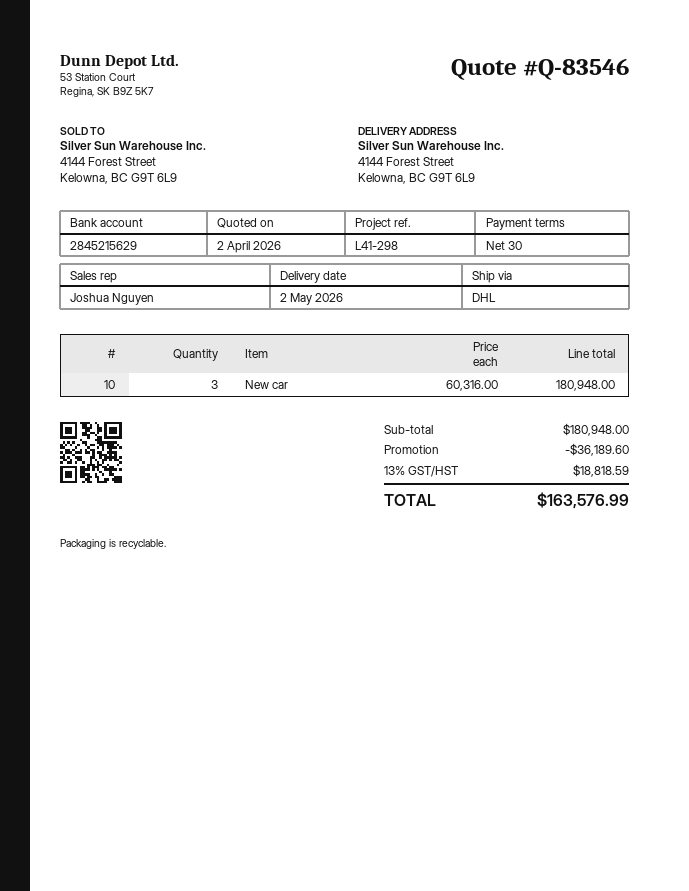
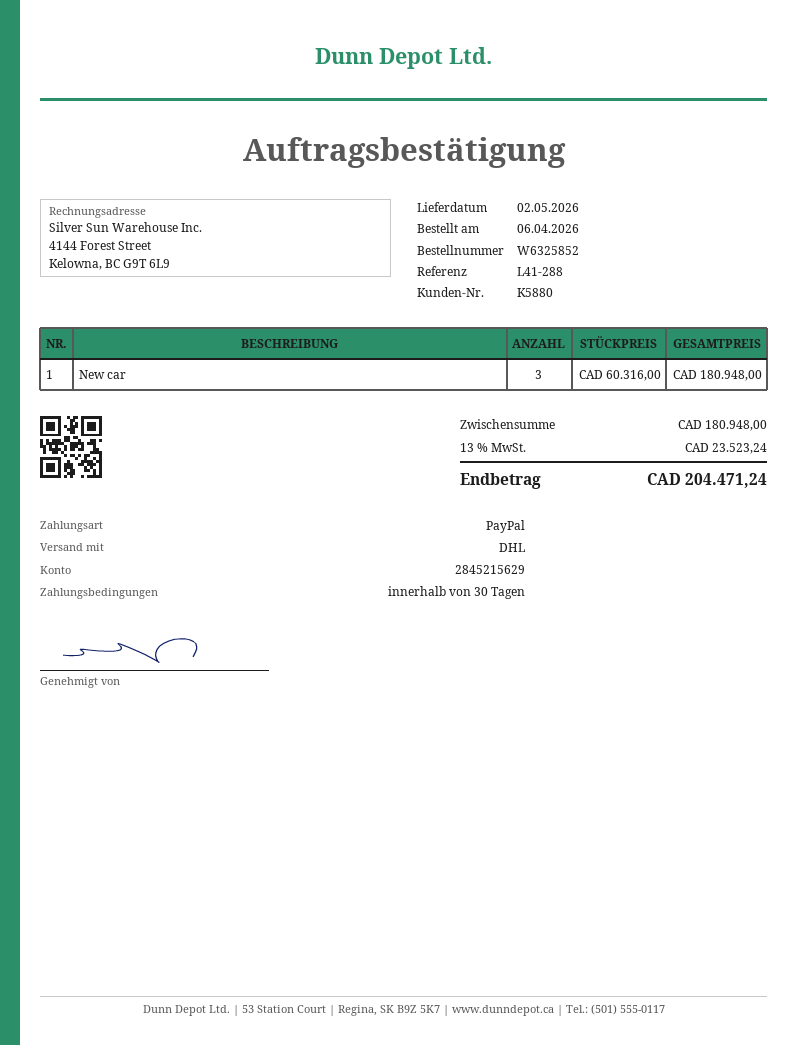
reference: L41-298 -> L41-288
discount: 36189.60 -> none
tax: 13% = 18818.59 -> 13% = 23523.24
total: 163576.99 -> 204471.24

